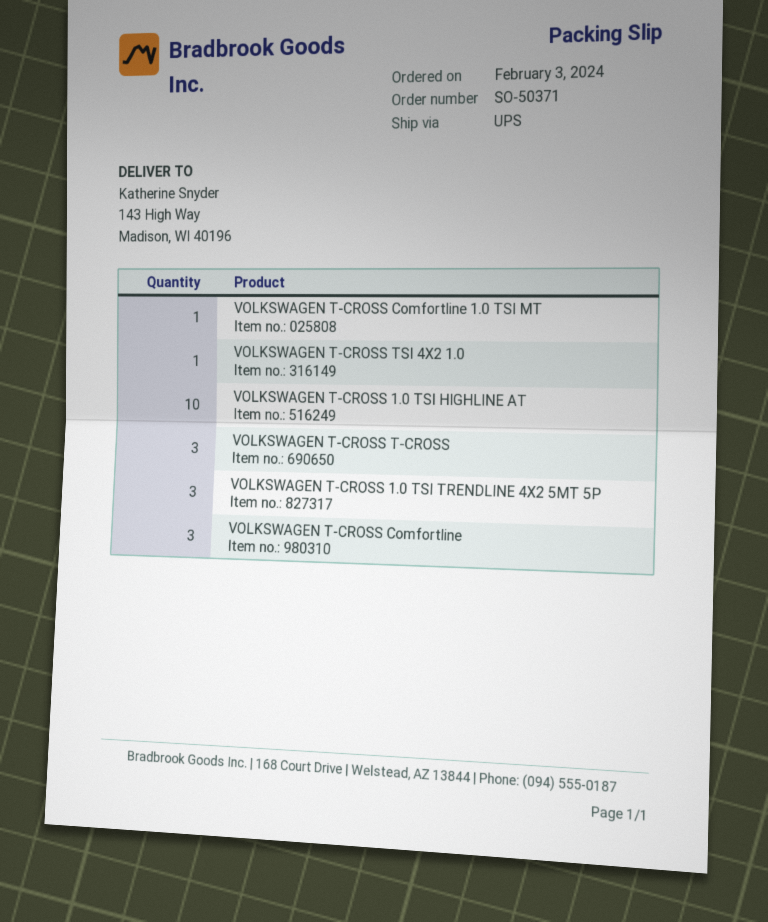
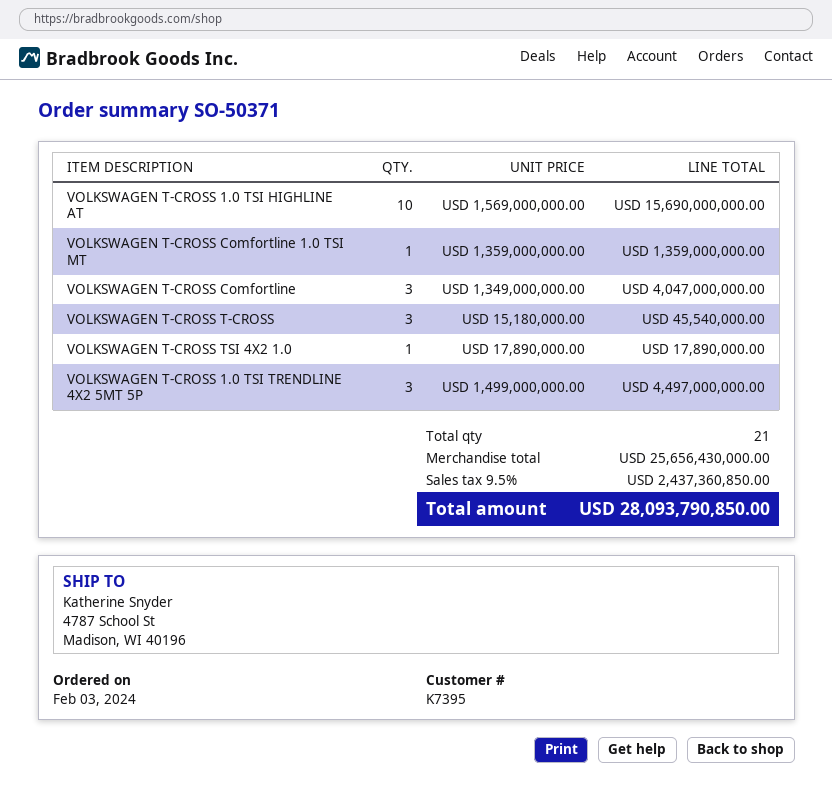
ship to: 143 High Way, Madison, WI 40196 -> 4787 School St, Madison, WI 40196

